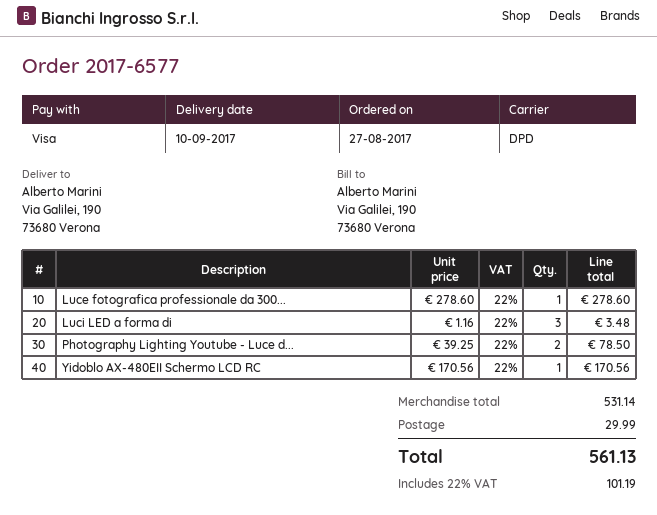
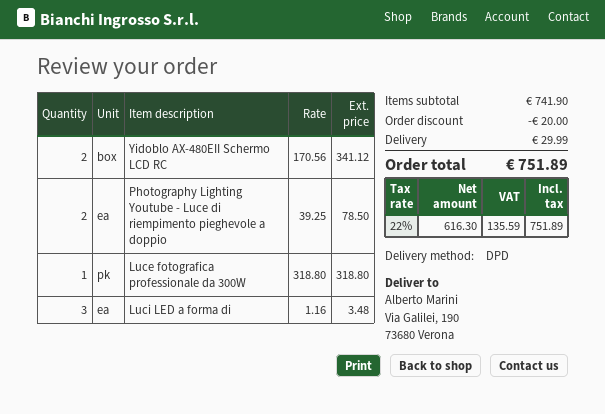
Luce fotografica professionale da 300...: 1 x 278.60 = 278.60 -> 1 x 318.80 = 318.80
Yidoblo AX-480EII Schermo LCD RC: 1 x 170.56 = 170.56 -> 2 x 170.56 = 341.12
subtotal: 531.14 -> 741.90
discount: none -> 20.00
tax: 22% = 101.19 -> 22% = 135.59
total: 561.13 -> 751.89

